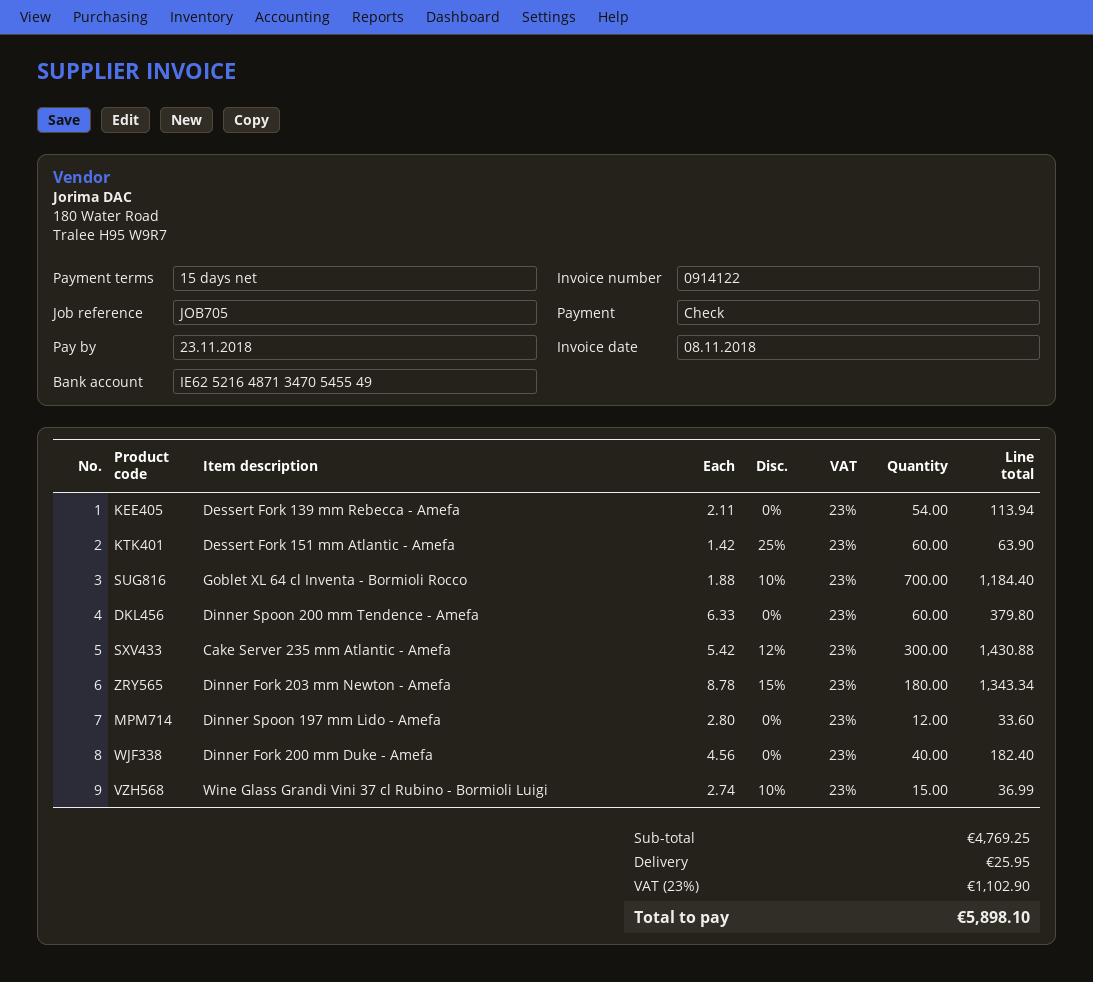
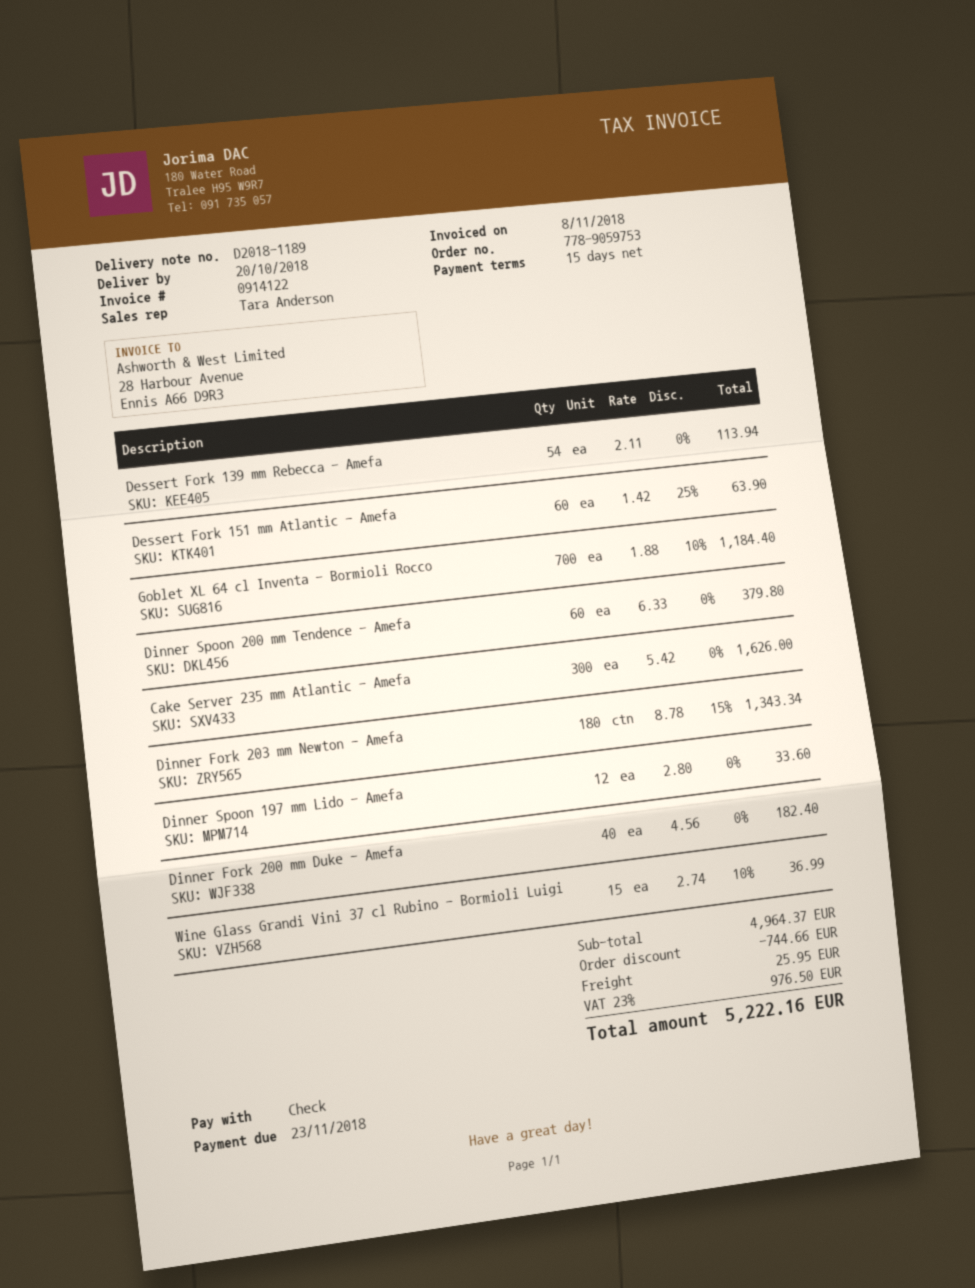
Cake Server 235 mm Atlantic - Amefa: 300 x 5.42 - 12% = 1430.88 -> 300 x 5.42 = 1626.00
subtotal: 4769.25 -> 4964.37
discount: none -> 744.66
tax: 23% = 1102.90 -> 23% = 976.50
total: 5898.10 -> 5222.16

